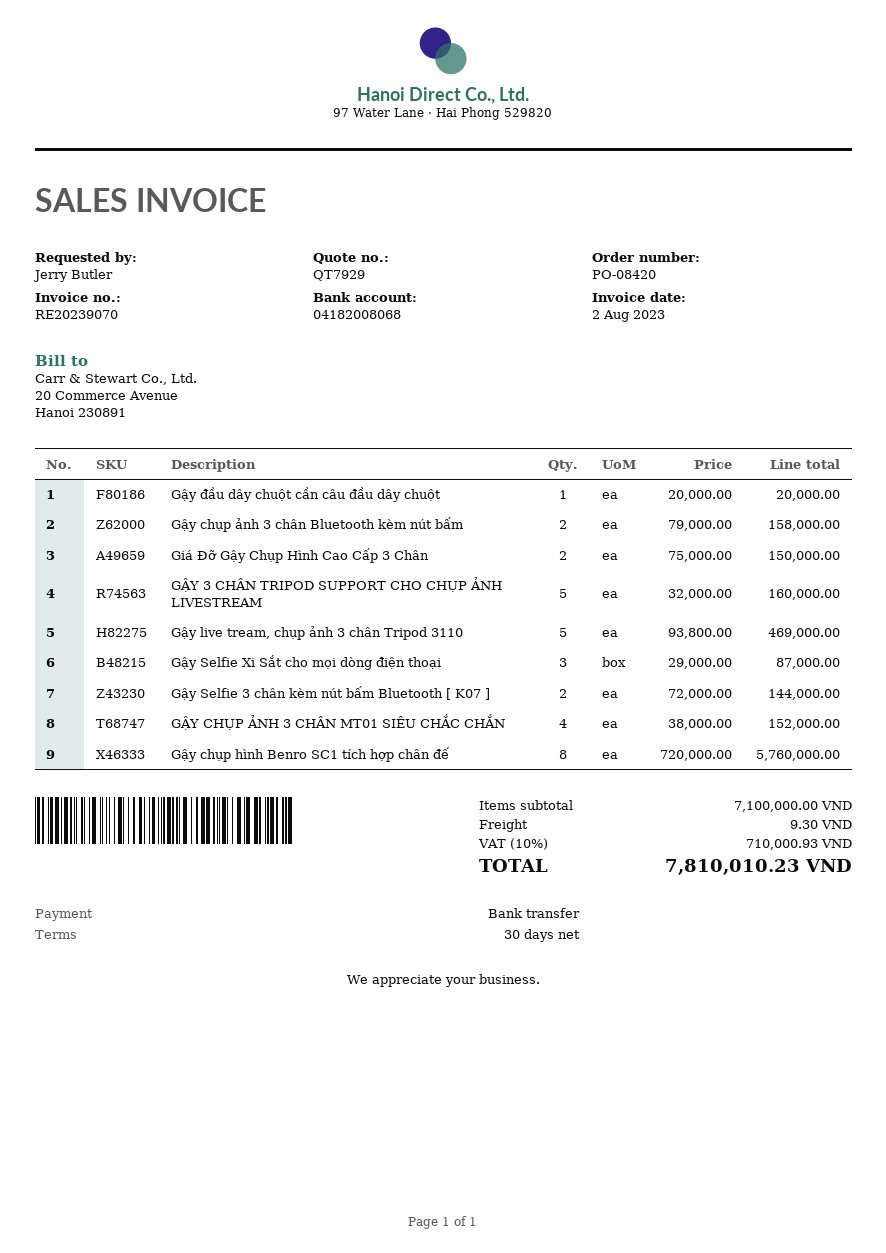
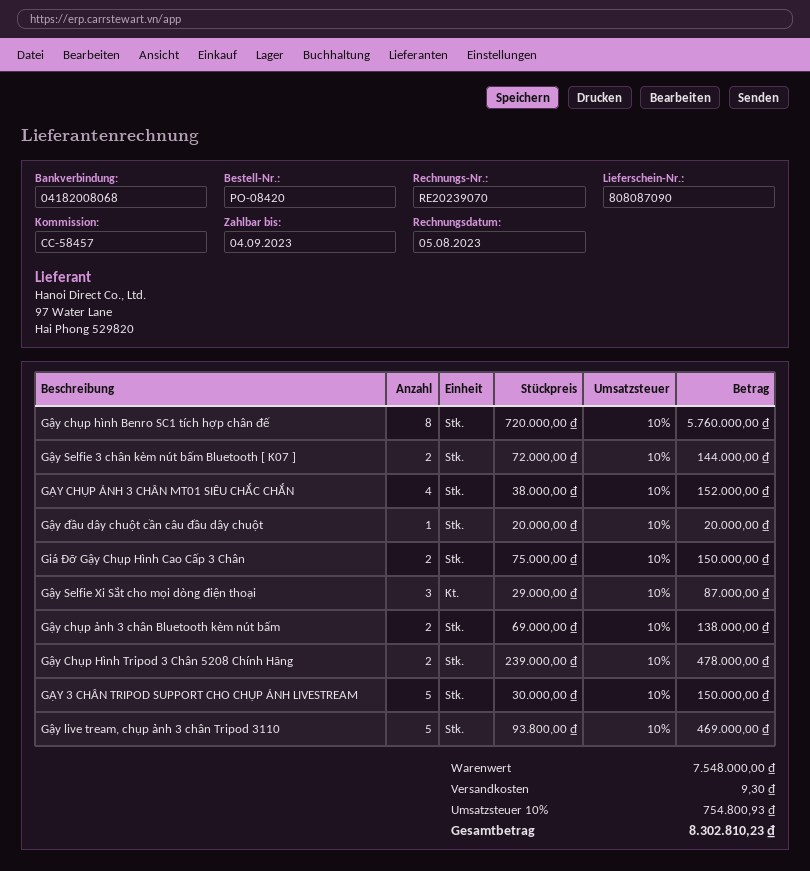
invoice date: 2023-08-02 -> 2023-08-05
Gậy chụp ảnh 3 chân Bluetooth kèm nút bấm: 2 x 79000.00 = 158000.00 -> 2 x 69000.00 = 138000.00
GẬY 3 CHÂN TRIPOD SUPPORT CHO CHỤP ẢNH LIVESTREAM: 5 x 32000.00 = 160000.00 -> 5 x 30000.00 = 150000.00
Gậy Chụp Hình Tripod 3 Chân 5208 Chính Hãng: none -> 2 x 239000.00 = 478000.00
subtotal: 7100000.00 -> 7548000.00
tax: 10% = 710000.93 -> 10% = 754800.93
total: 7810010.23 -> 8302810.23

